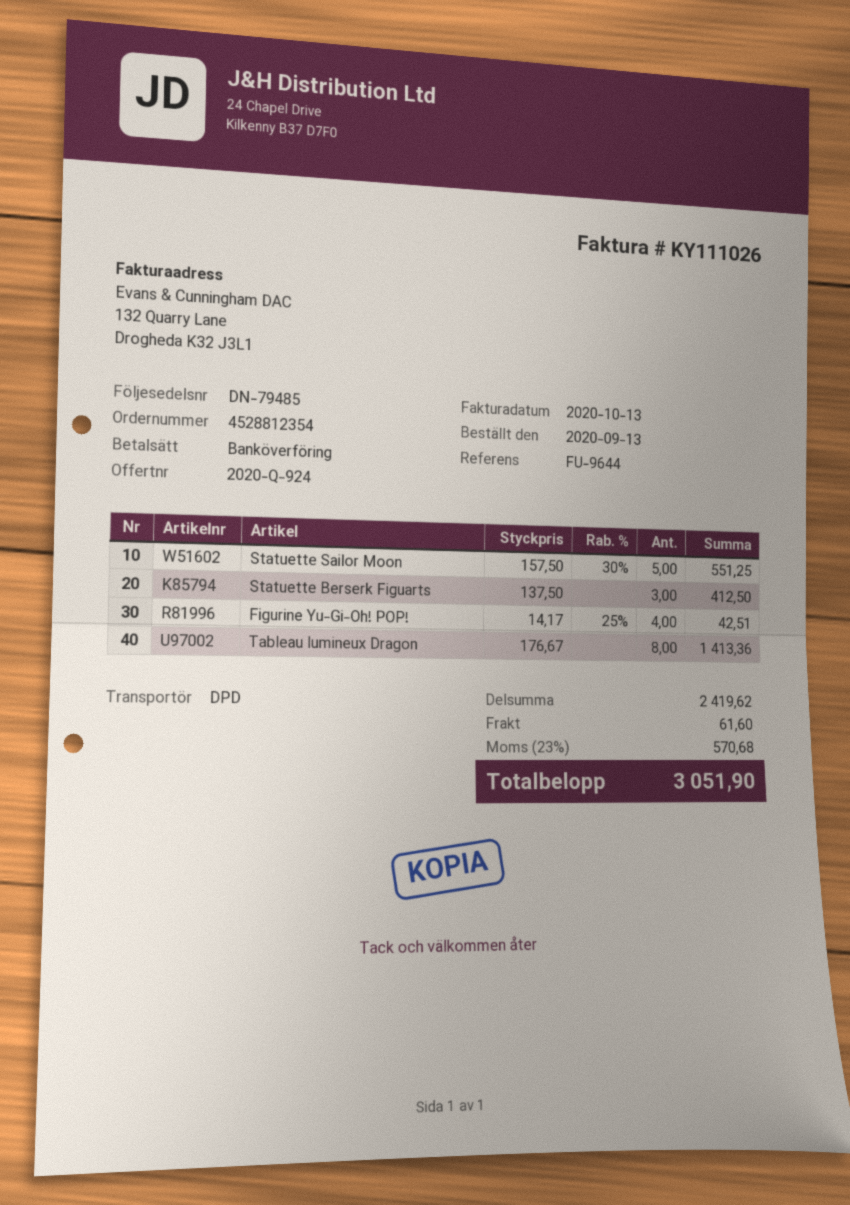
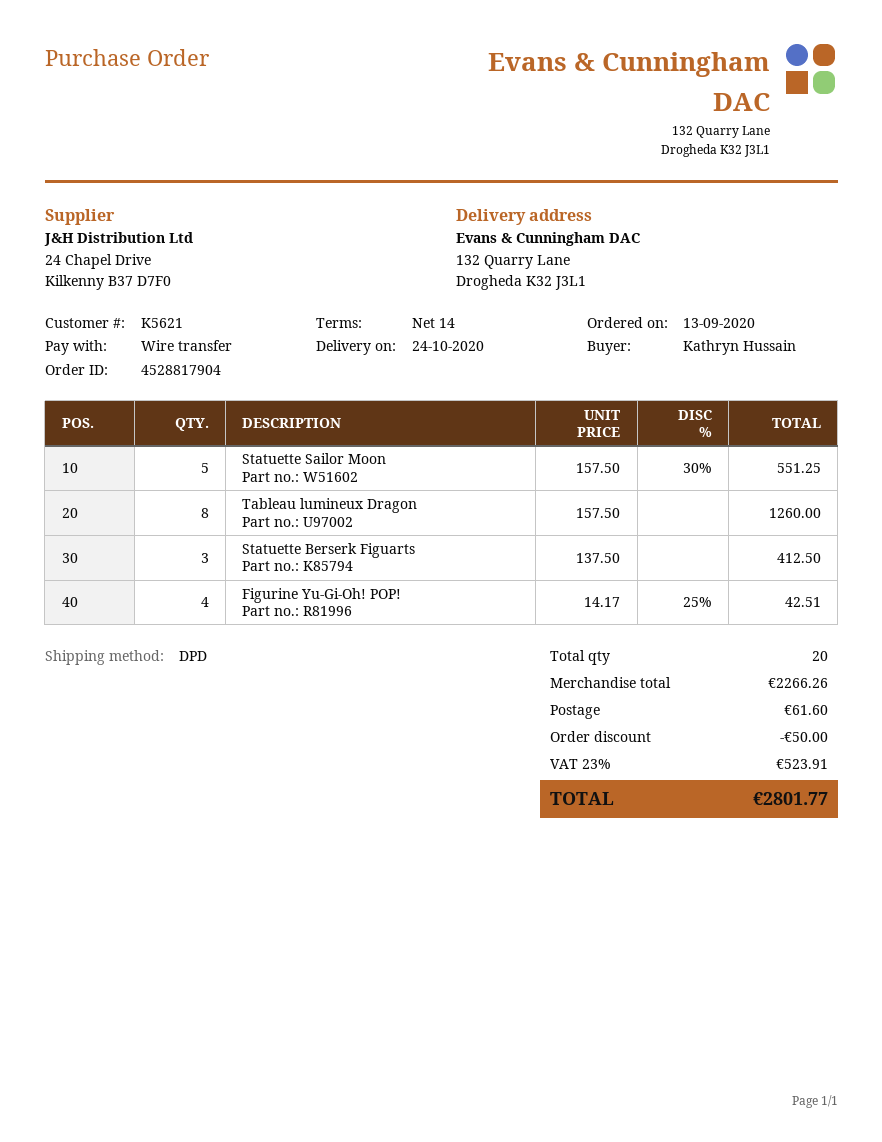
order number: 4528812354 -> 4528817904
Tableau lumineux Dragon: 8 x 176.67 = 1413.36 -> 8 x 157.50 = 1260.00
subtotal: 2419.62 -> 2266.26
discount: none -> 50.00
tax: 23% = 570.68 -> 23% = 523.91
total: 3051.90 -> 2801.77

